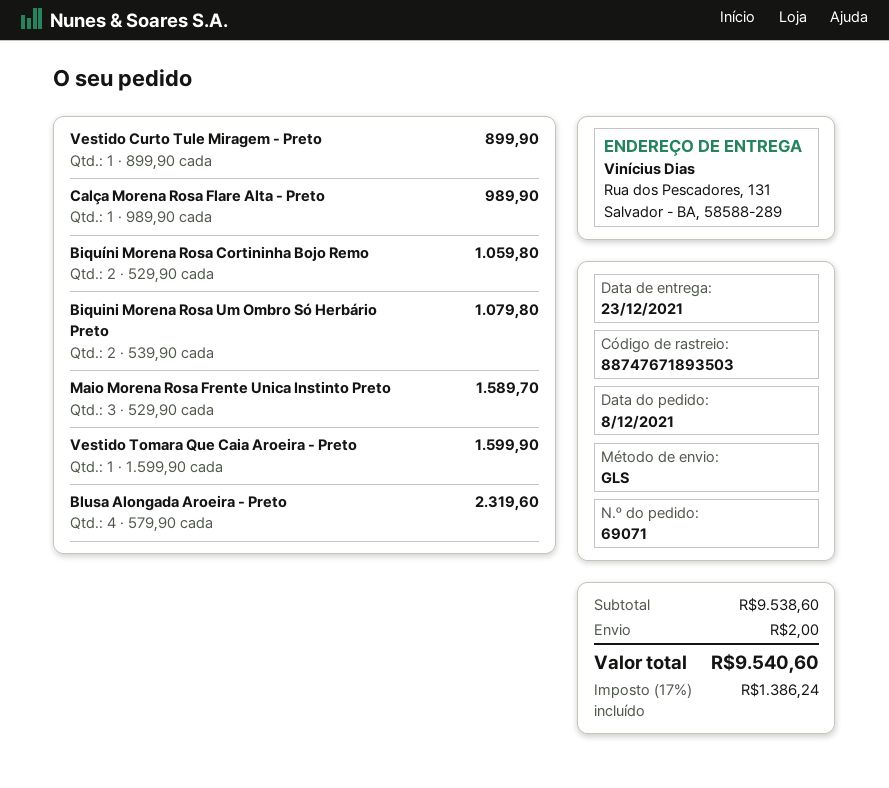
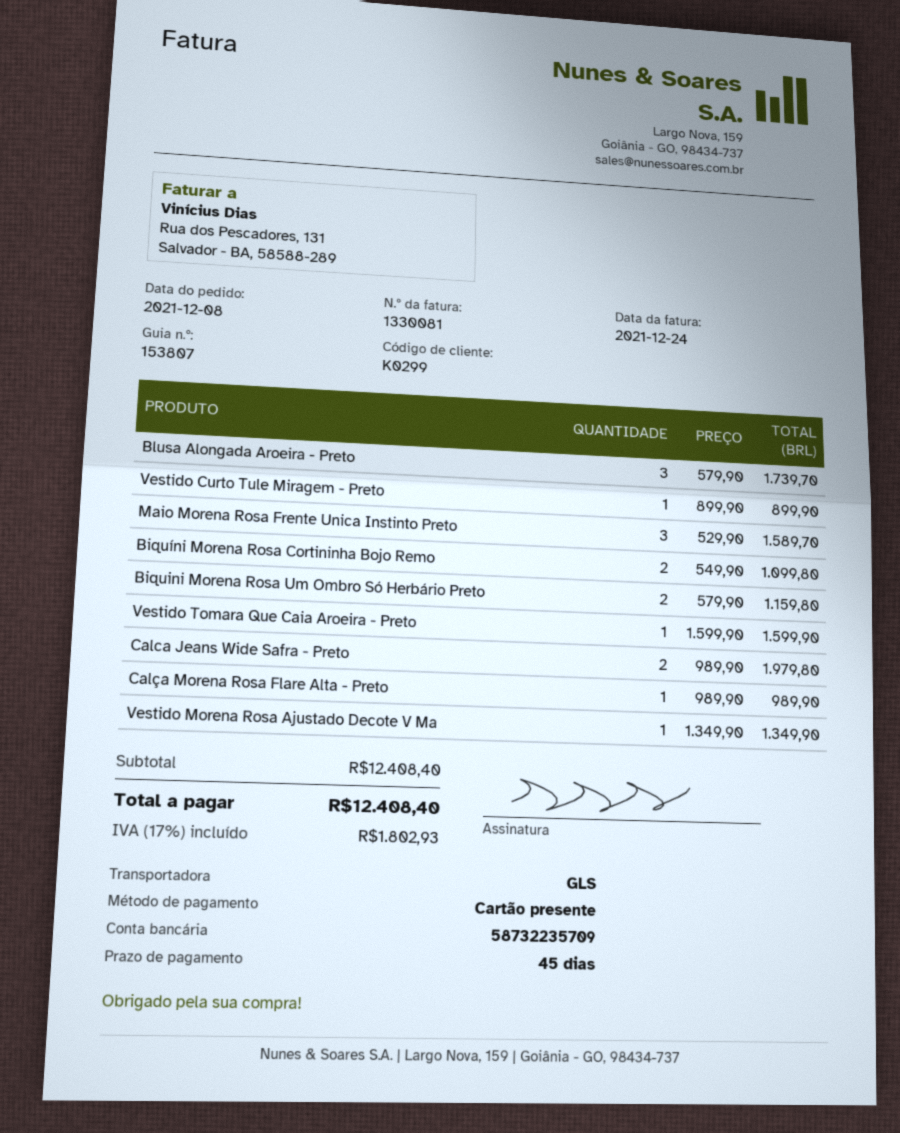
Biquíni Morena Rosa Cortininha Bojo Remo: 2 x 529.90 = 1059.80 -> 2 x 549.90 = 1099.80
Biquini Morena Rosa Um Ombro Só Herbário Preto: 2 x 539.90 = 1079.80 -> 2 x 579.90 = 1159.80
Blusa Alongada Aroeira - Preto: 4 x 579.90 = 2319.60 -> 3 x 579.90 = 1739.70
Calca Jeans Wide Safra - Preto: none -> 2 x 989.90 = 1979.80
Vestido Morena Rosa Ajustado Decote V Ma: none -> 1 x 1349.90 = 1349.90
subtotal: 9538.60 -> 12408.40
shipping: 2.00 -> none
tax: 17% = 1386.24 -> 17% = 1802.93
total: 9540.60 -> 12408.40

